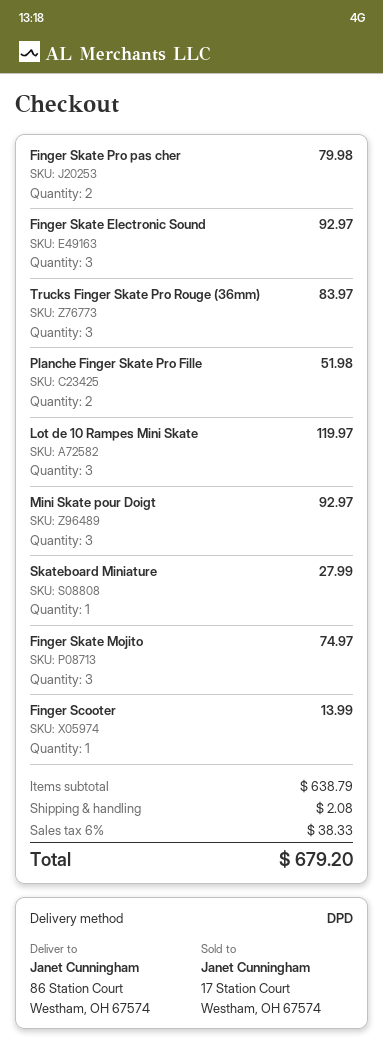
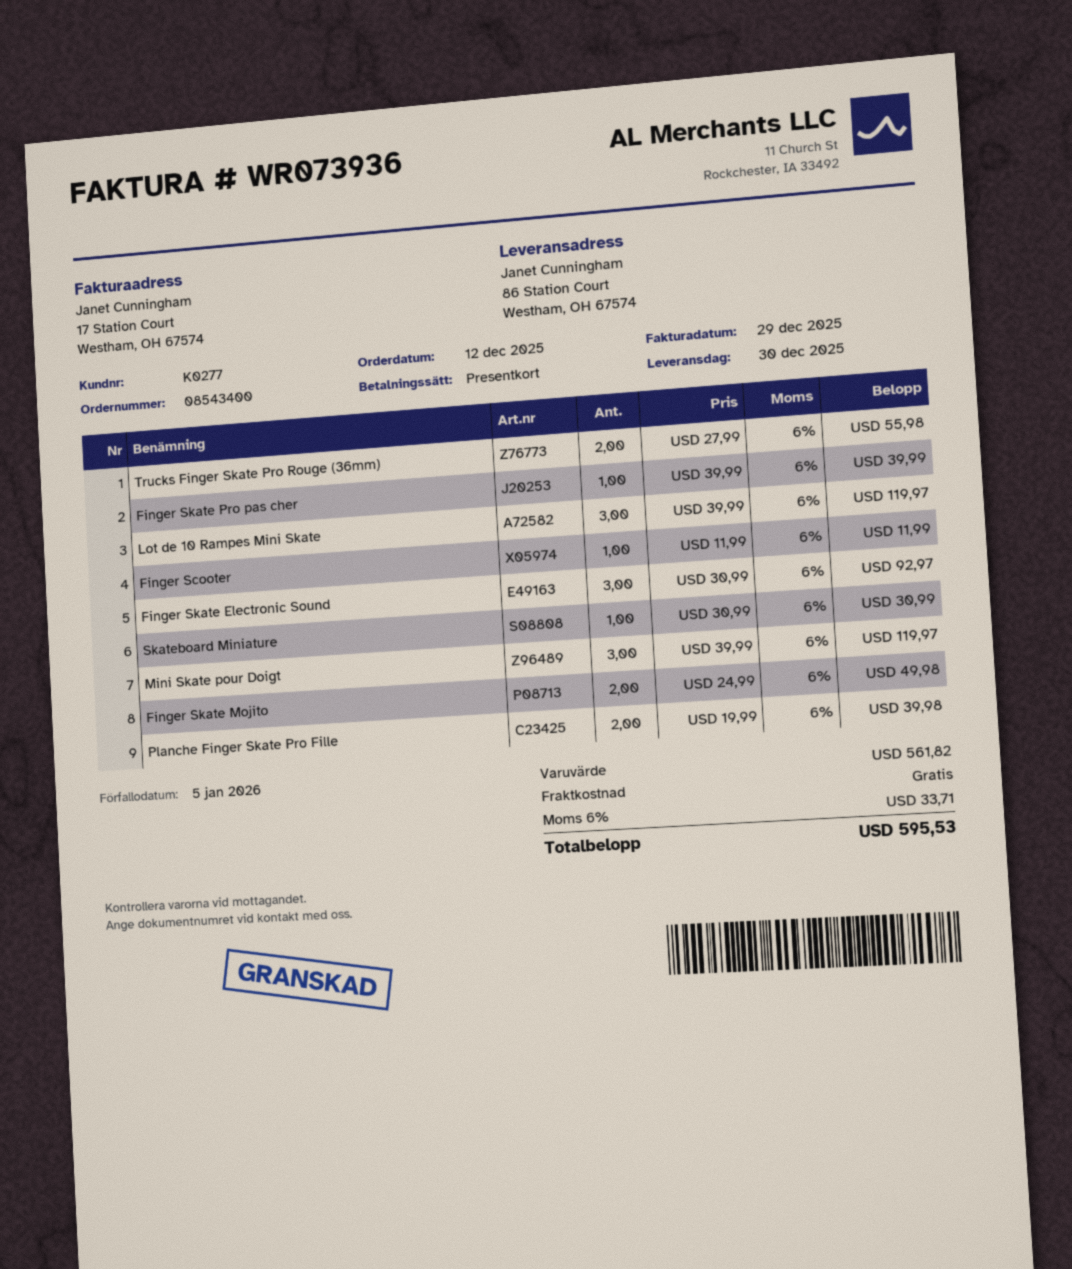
Finger Skate Pro pas cher: 2 for 79.98 -> 1 for 39.99
Trucks Finger Skate Pro Rouge (36mm): 3 for 83.97 -> 2 for 55.98
Planche Finger Skate Pro Fille: 2 for 51.98 -> 2 for 39.98
Mini Skate pour Doigt: 3 for 92.97 -> 3 for 119.97
Skateboard Miniature: 1 for 27.99 -> 1 for 30.99
Finger Skate Mojito: 3 for 74.97 -> 2 for 49.98
Finger Scooter: 1 for 13.99 -> 1 for 11.99
subtotal: 638.79 -> 561.82
shipping: 2.08 -> 0.00
tax: 6% = 38.33 -> 6% = 33.71
total: 679.20 -> 595.53

